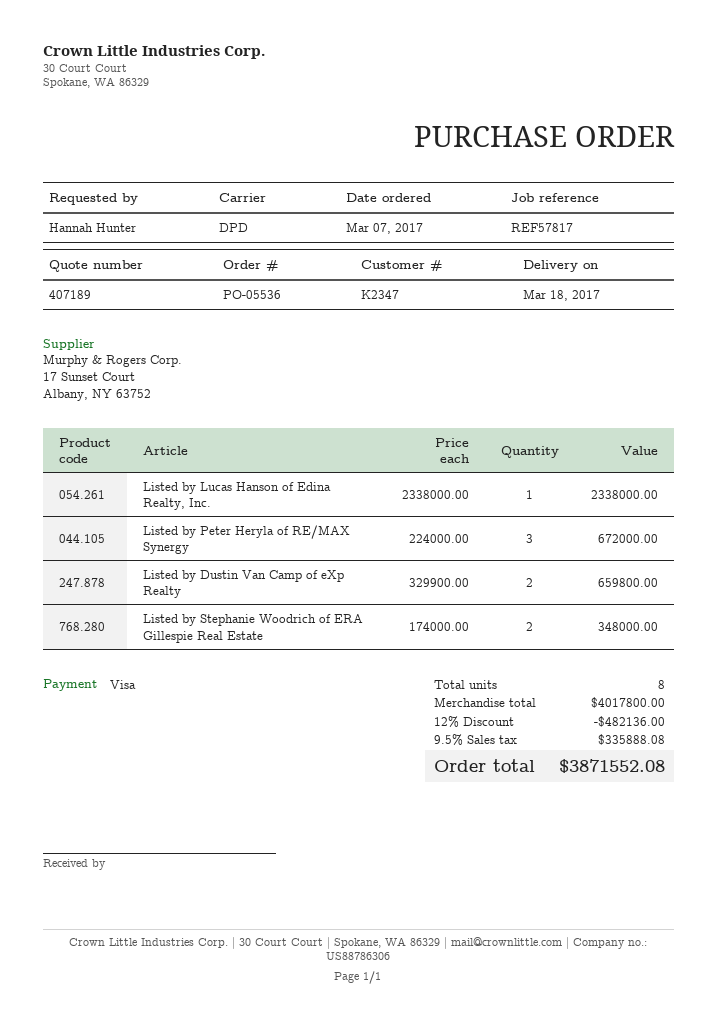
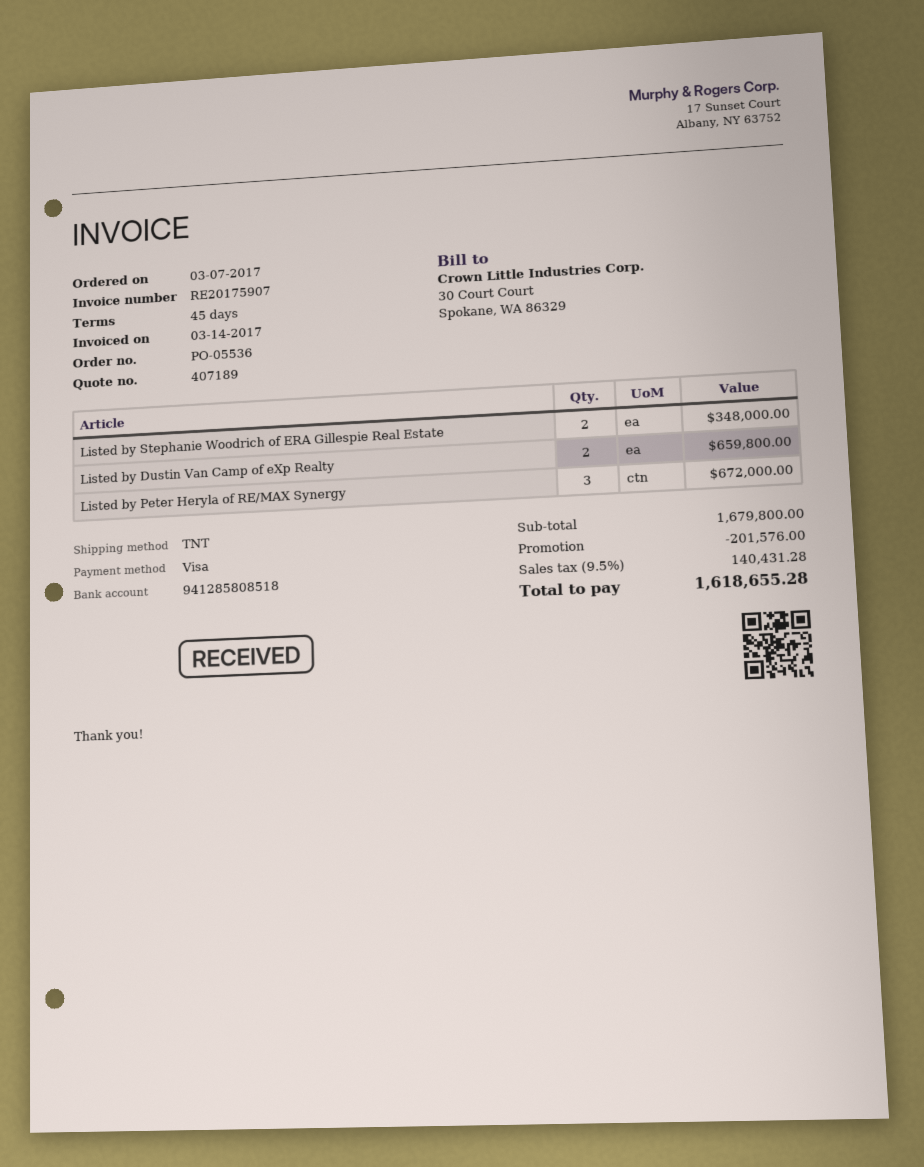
shipping method: DPD -> TNT
Listed by Lucas Hanson of Edina Realty, Inc.: 1 for 2338000.00 -> none
subtotal: 4017800.00 -> 1679800.00
discount: 482136.00 -> 201576.00
tax: 9.5% = 335888.08 -> 9.5% = 140431.28
total: 3871552.08 -> 1618655.28

